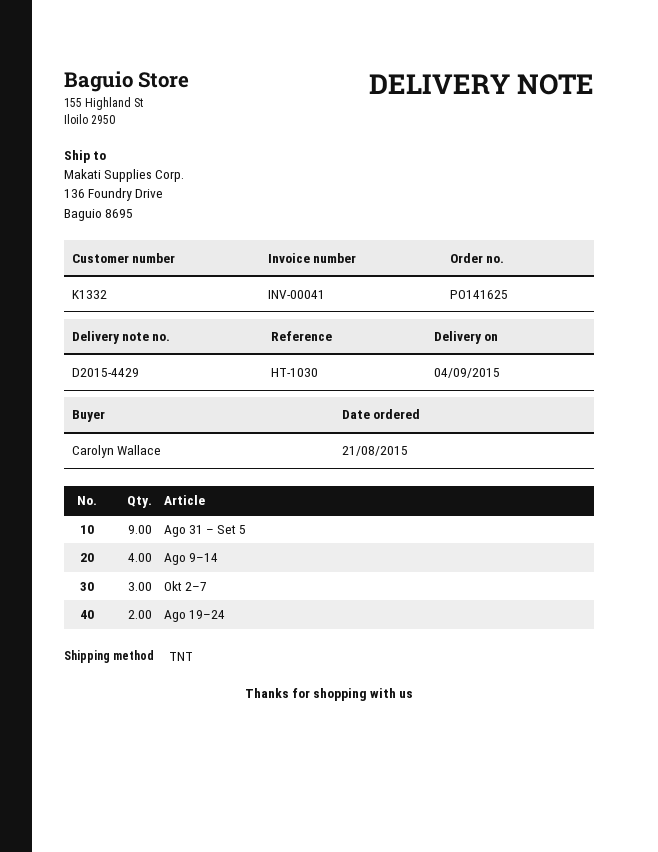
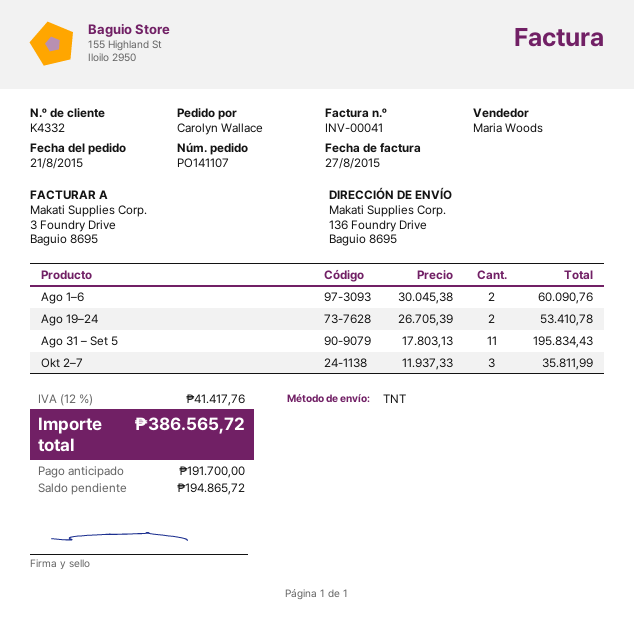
order number: PO141625 -> PO141107
customer number: K1332 -> K4332
Ago 31 – Set 5: 9 -> 11
Ago 9–14: 4 -> none
Ago 1–6: none -> 2

